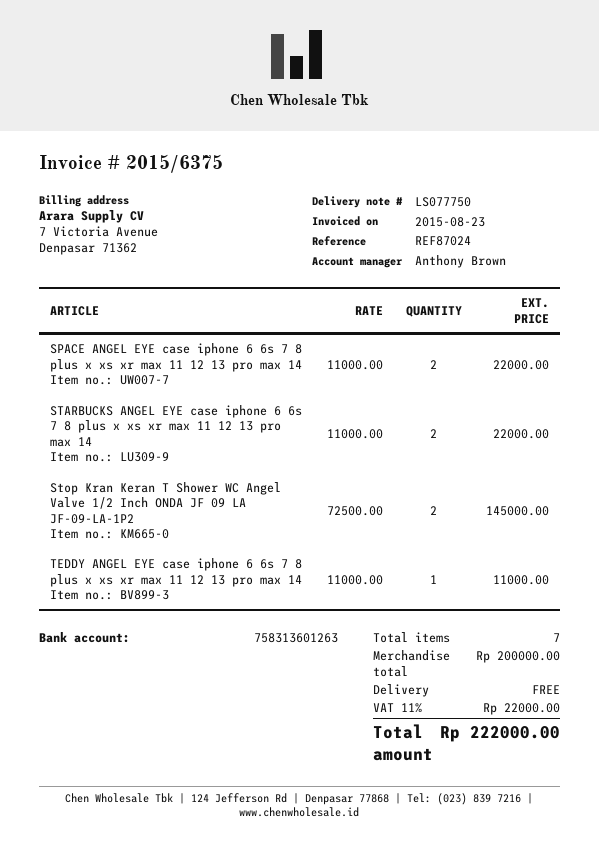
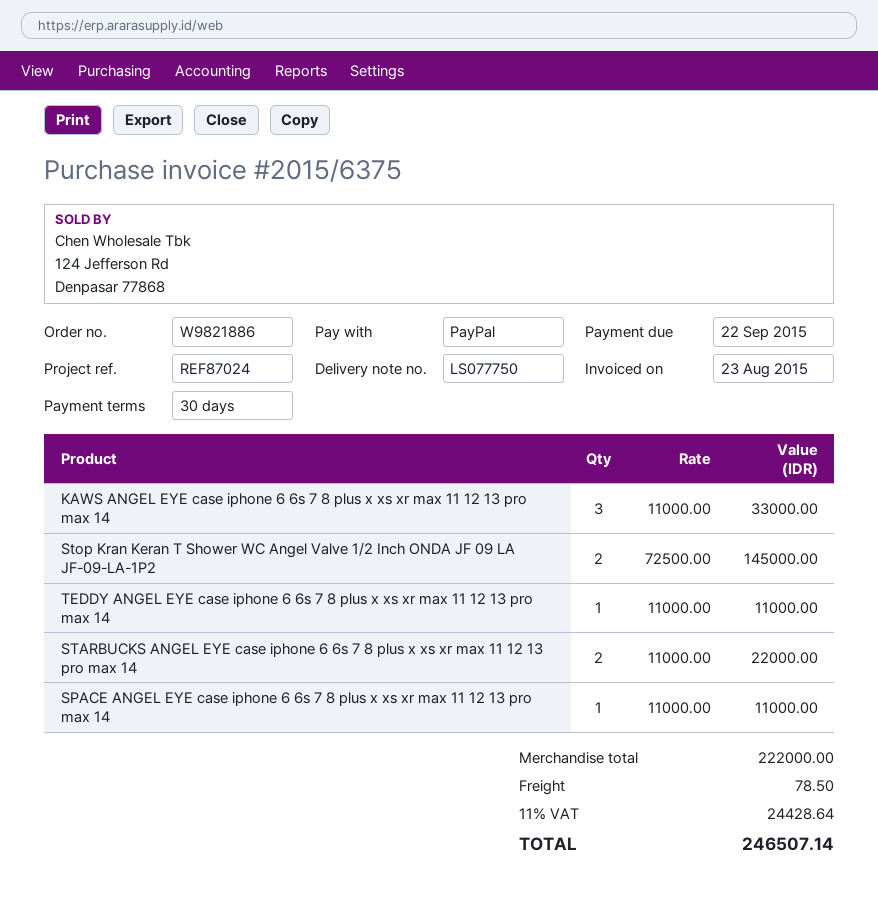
SPACE ANGEL EYE case iphone 6 6s 7 8 plus x xs xr max 11 12 13 pro max 14: 2 x 11000.00 = 22000.00 -> 1 x 11000.00 = 11000.00
KAWS ANGEL EYE case iphone 6 6s 7 8 plus x xs xr max 11 12 13 pro max 14: none -> 3 x 11000.00 = 33000.00
subtotal: 200000.00 -> 222000.00
shipping: 0.00 -> 78.50
tax: 11% = 22000.00 -> 11% = 24428.64
total: 222000.00 -> 246507.14

